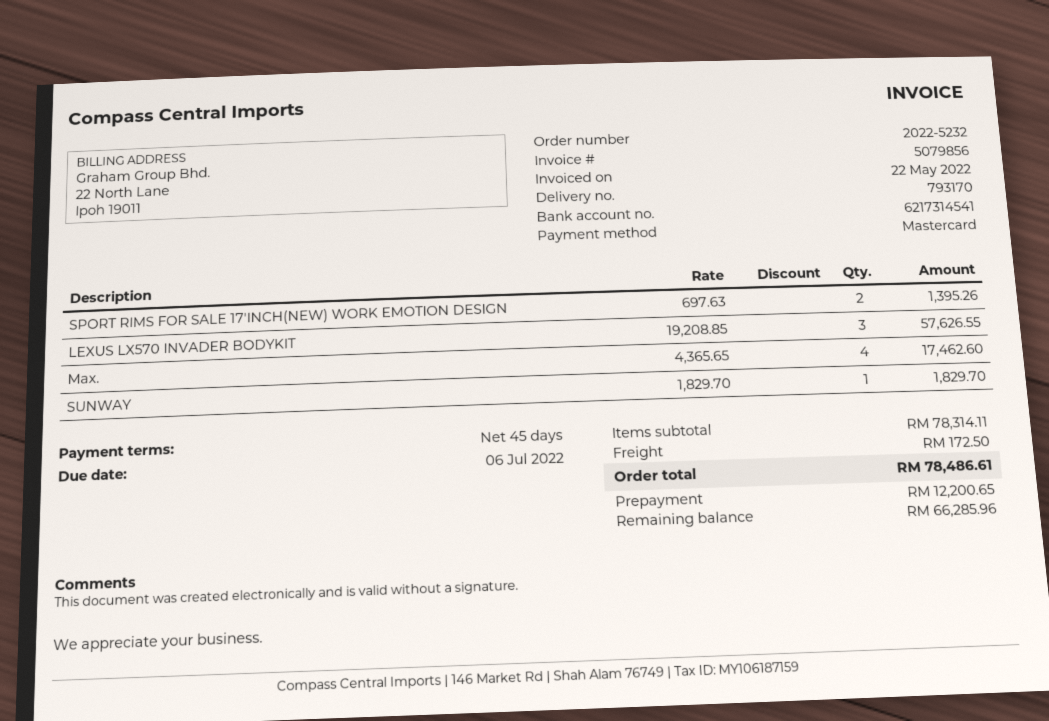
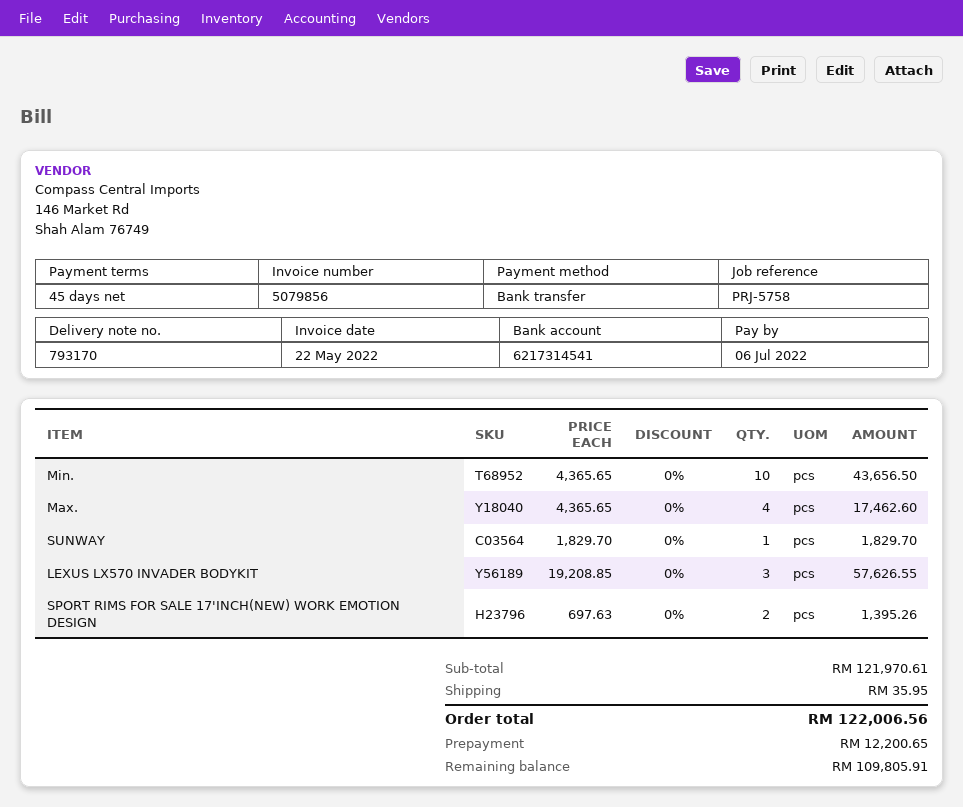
payment method: Mastercard -> bank transfer
Min.: none -> 10 x 4365.65 = 43656.50
subtotal: 78314.11 -> 121970.61
shipping: 172.50 -> 35.95
total: 78486.61 -> 122006.56
balance: 66285.96 -> 109805.91

